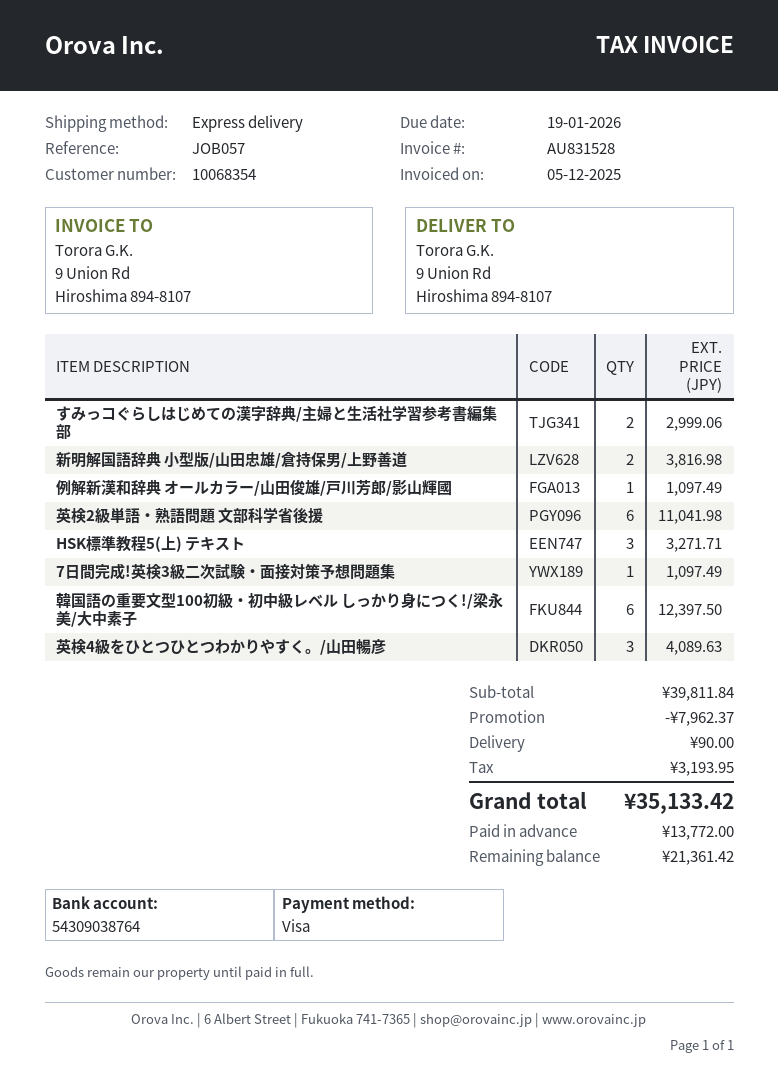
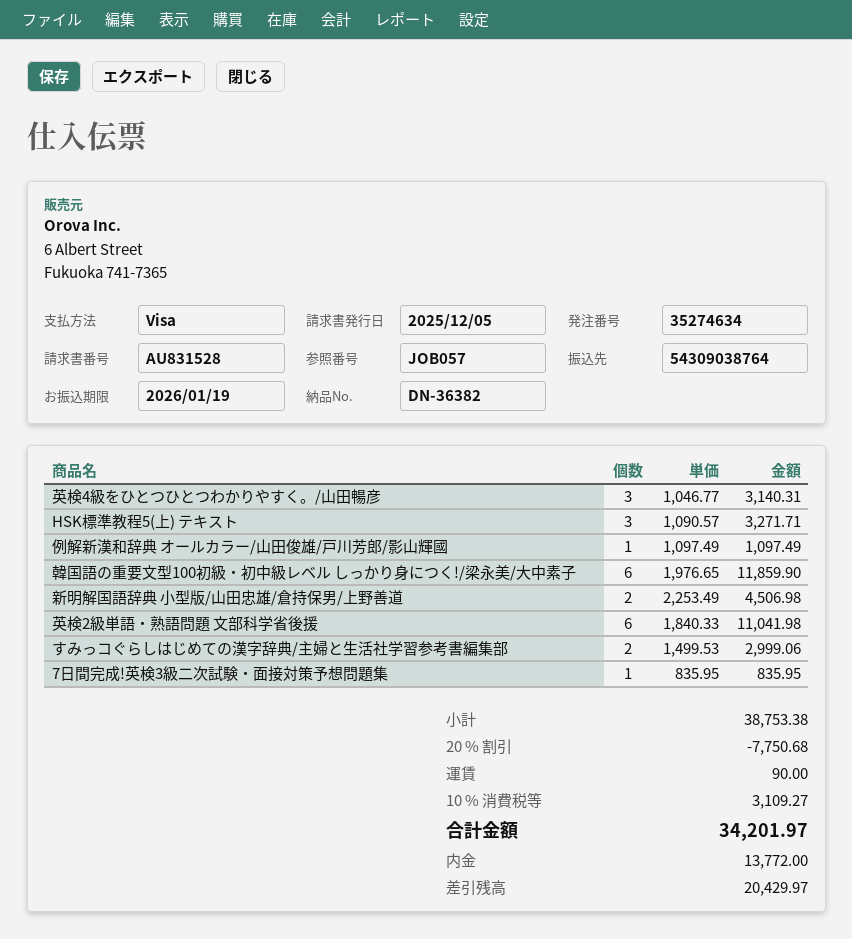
新明解国語辞典 小型版/山田忠雄/倉持保男/上野善道: 2 for 3816.98 -> 2 for 4506.98
7日間完成!英検3級二次試験・面接対策予想問題集: 1 for 1097.49 -> 1 for 835.95
韓国語の重要文型100初級・初中級レベル しっかり身につく!/梁永美/大中素子: 6 for 12397.50 -> 6 for 11859.90
英検4級をひとつひとつわかりやすく。/山田暢彦: 3 for 4089.63 -> 3 for 3140.31
subtotal: 39811.84 -> 38753.38
discount: 7962.37 -> 7750.68
tax: 3193.95 -> 3109.27
total: 35133.42 -> 34201.97
balance: 21361.42 -> 20429.97

